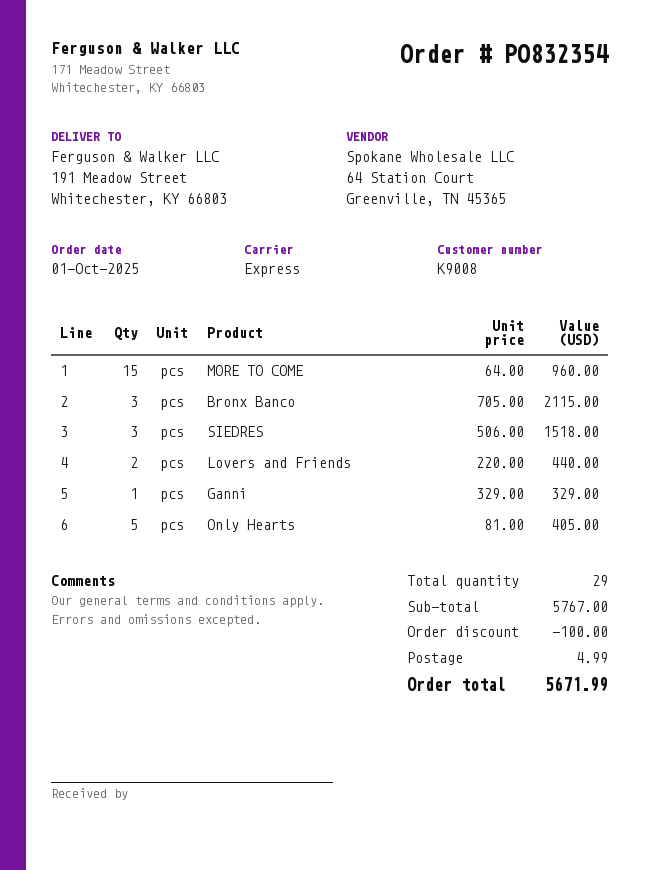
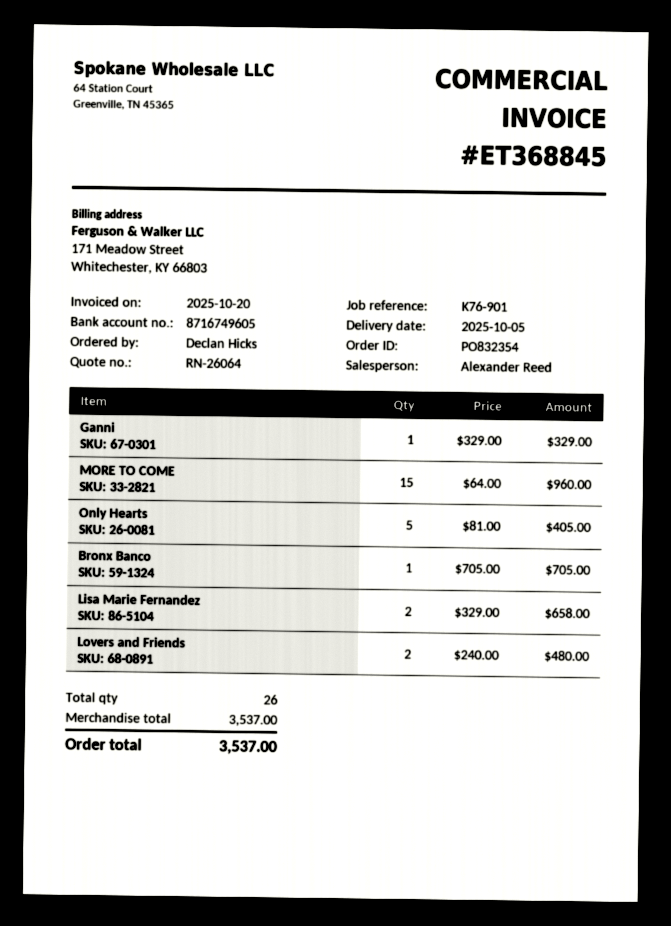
Bronx Banco: 3 x 705.00 = 2115.00 -> 1 x 705.00 = 705.00
SIEDRES: 3 x 506.00 = 1518.00 -> none
Lovers and Friends: 2 x 220.00 = 440.00 -> 2 x 240.00 = 480.00
Lisa Marie Fernandez: none -> 2 x 329.00 = 658.00
total quantity: 29 -> 26
subtotal: 5767.00 -> 3537.00
discount: 100.00 -> none
shipping: 4.99 -> none
total: 5671.99 -> 3537.00

